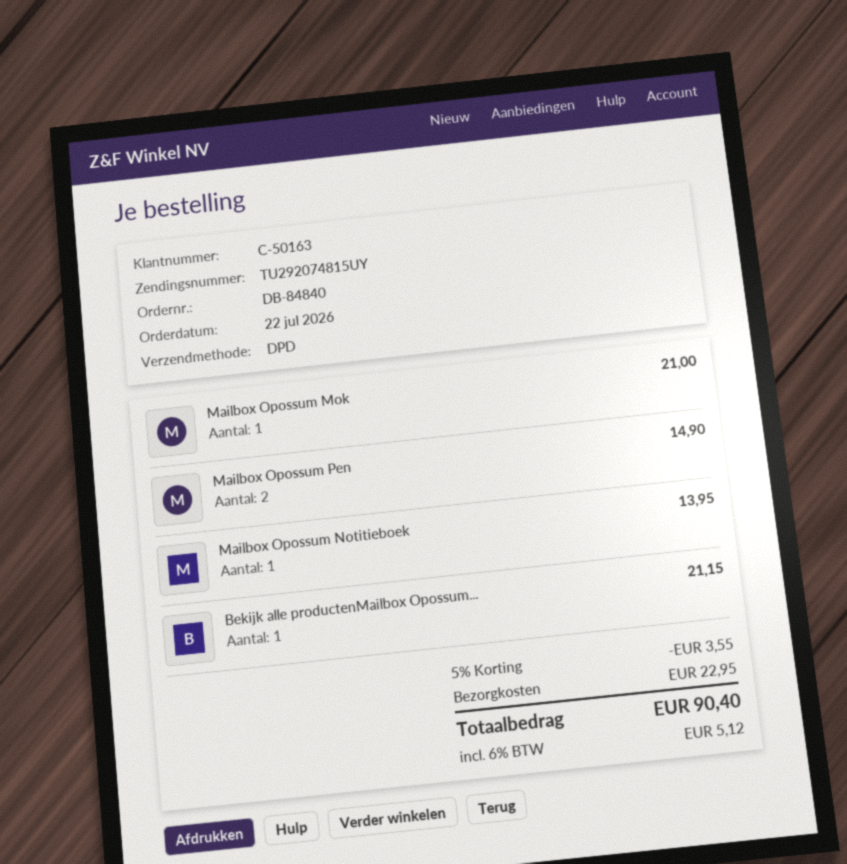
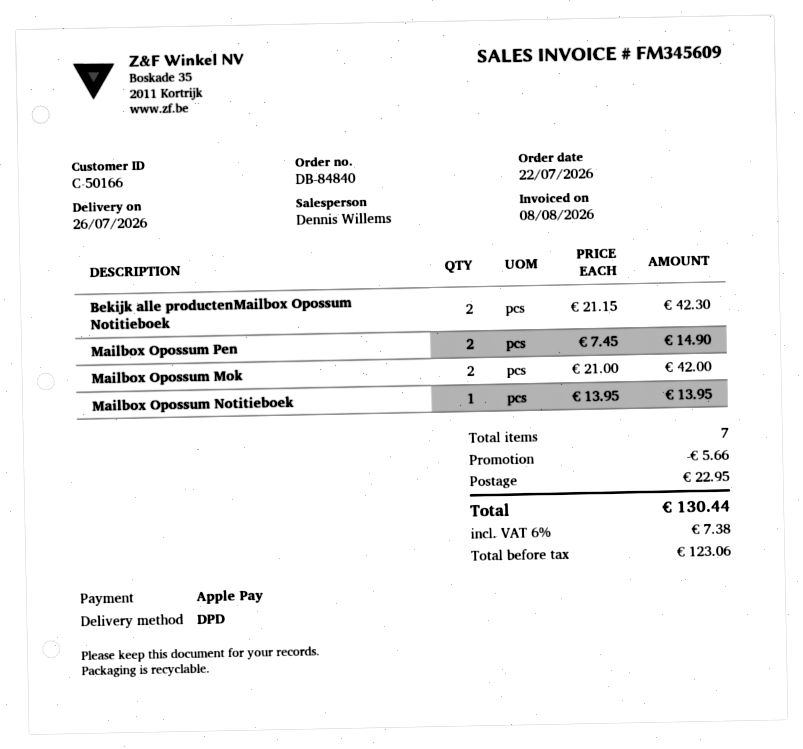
customer number: C-50163 -> C-50166
Mailbox Opossum Mok: 1 for 21.00 -> 2 for 42.00
Bekijk alle productenMailbox Opossum...: 1 for 21.15 -> 2 for 42.30
discount: 3.55 -> 5.66
tax: 6% = 5.12 -> 6% = 7.38
total: 90.40 -> 130.44

